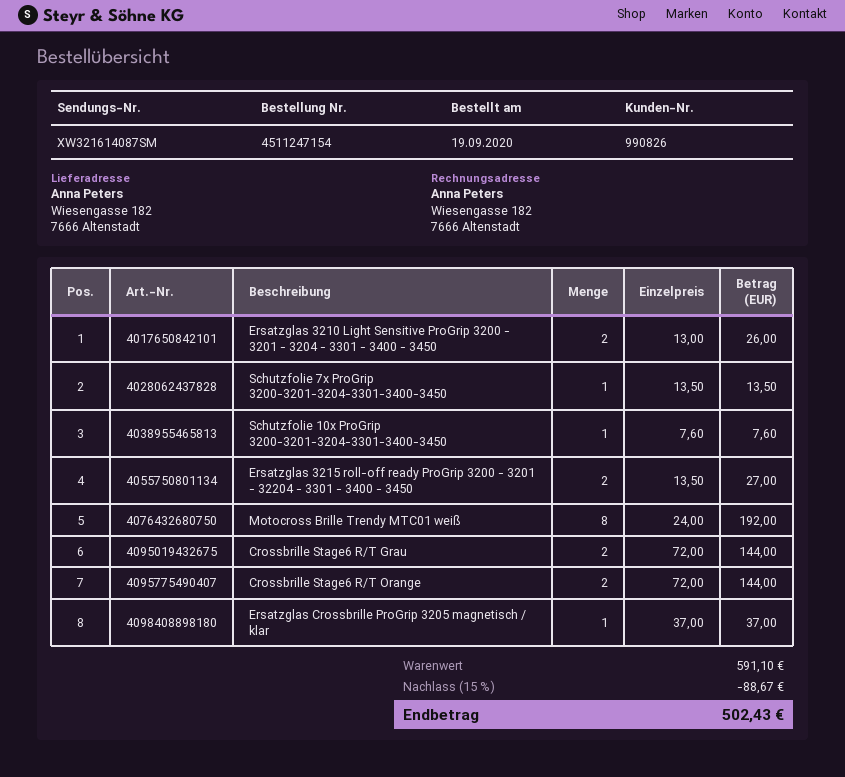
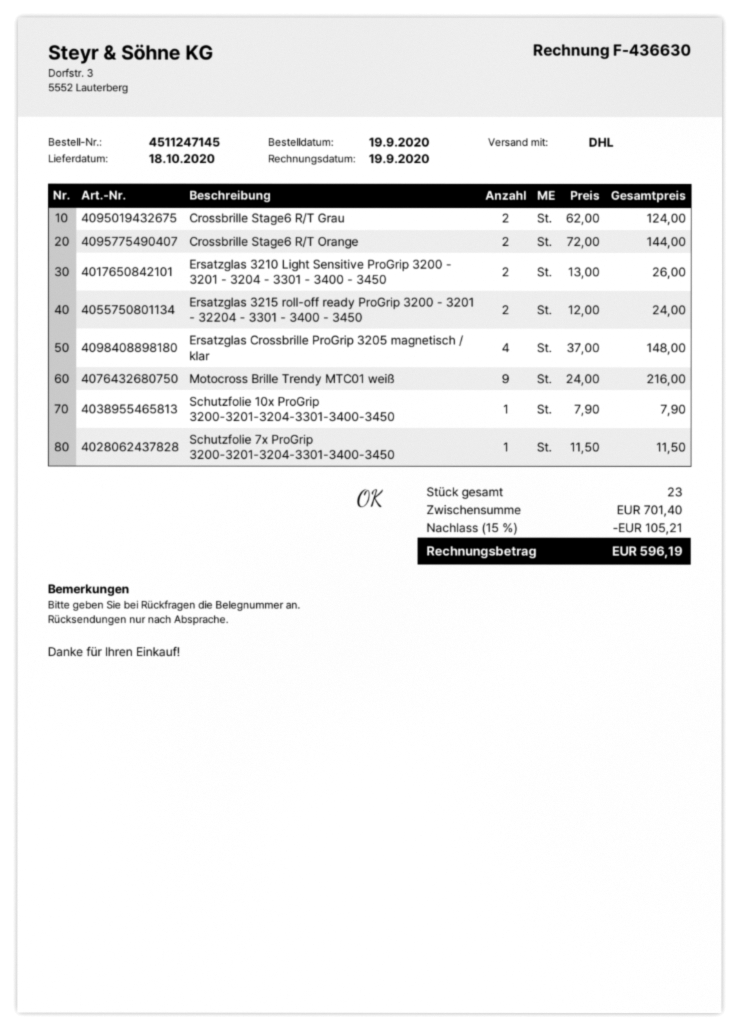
order number: 4511247154 -> 4511247145
Schutzfolie 7x ProGrip 3200-3201-3204-3301-3400-3450: 1 x 13.50 = 13.50 -> 1 x 11.50 = 11.50
Schutzfolie 10x ProGrip 3200-3201-3204-3301-3400-3450: 1 x 7.60 = 7.60 -> 1 x 7.90 = 7.90
Ersatzglas 3215 roll-off ready ProGrip 3200 - 3201 - 32204 - 3301 - 3400 - 3450: 2 x 13.50 = 27.00 -> 2 x 12.00 = 24.00
Motocross Brille Trendy MTC01 weiß: 8 x 24.00 = 192.00 -> 9 x 24.00 = 216.00
Crossbrille Stage6 R/T Grau: 2 x 72.00 = 144.00 -> 2 x 62.00 = 124.00
Ersatzglas Crossbrille ProGrip 3205 magnetisch / klar: 1 x 37.00 = 37.00 -> 4 x 37.00 = 148.00
subtotal: 591.10 -> 701.40
discount: 15% = 88.67 -> 15% = 105.21
total: 502.43 -> 596.19

